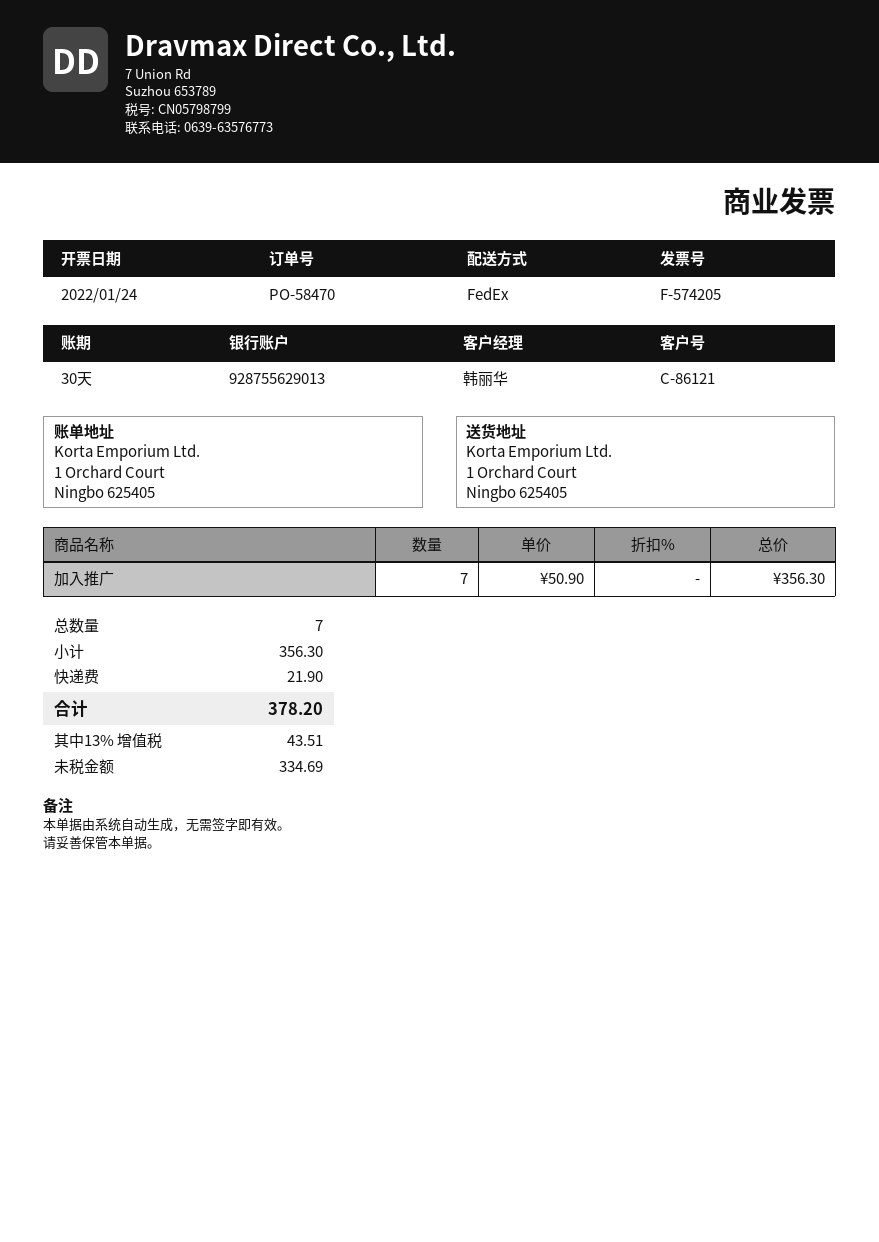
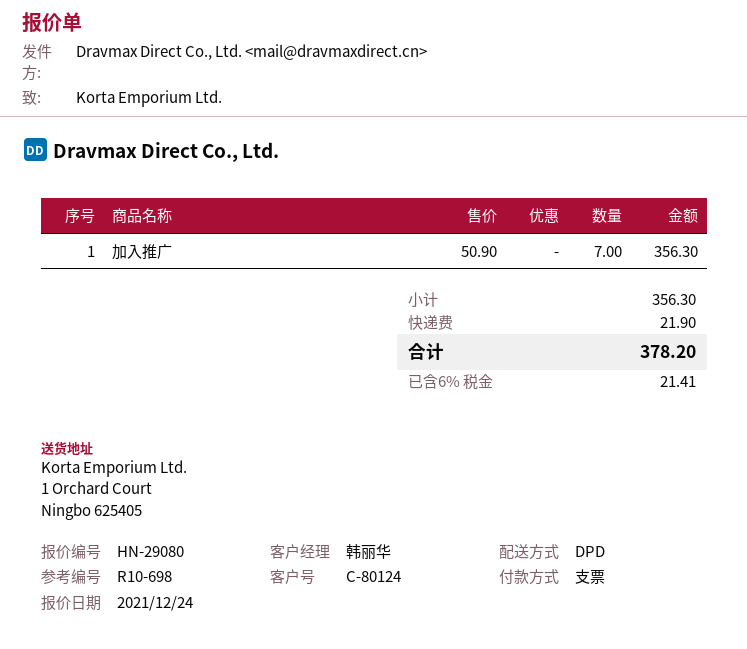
customer number: C-86121 -> C-80124
shipping method: FedEx -> DPD
tax: 13% = 43.51 -> 6% = 21.41

